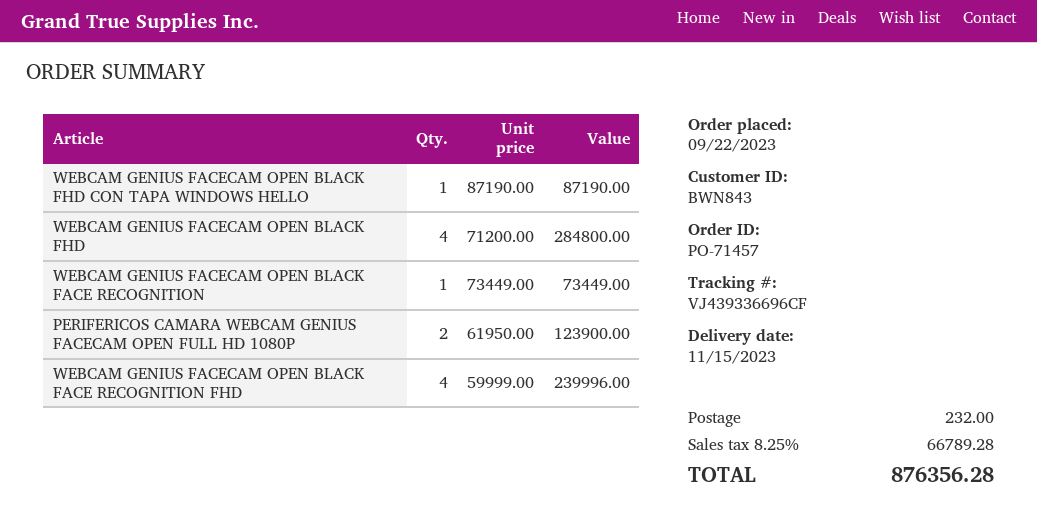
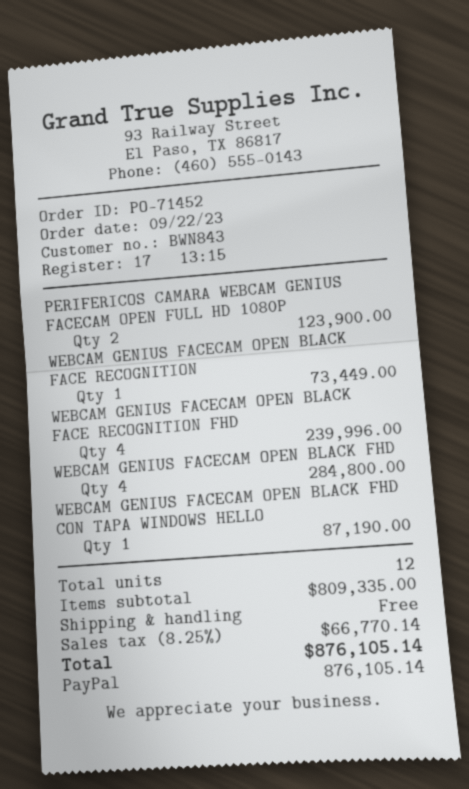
order number: PO-71457 -> PO-71452
shipping: 232.00 -> 0.00
tax: 8.25% = 66789.28 -> 8.25% = 66770.14
total: 876356.28 -> 876105.14

